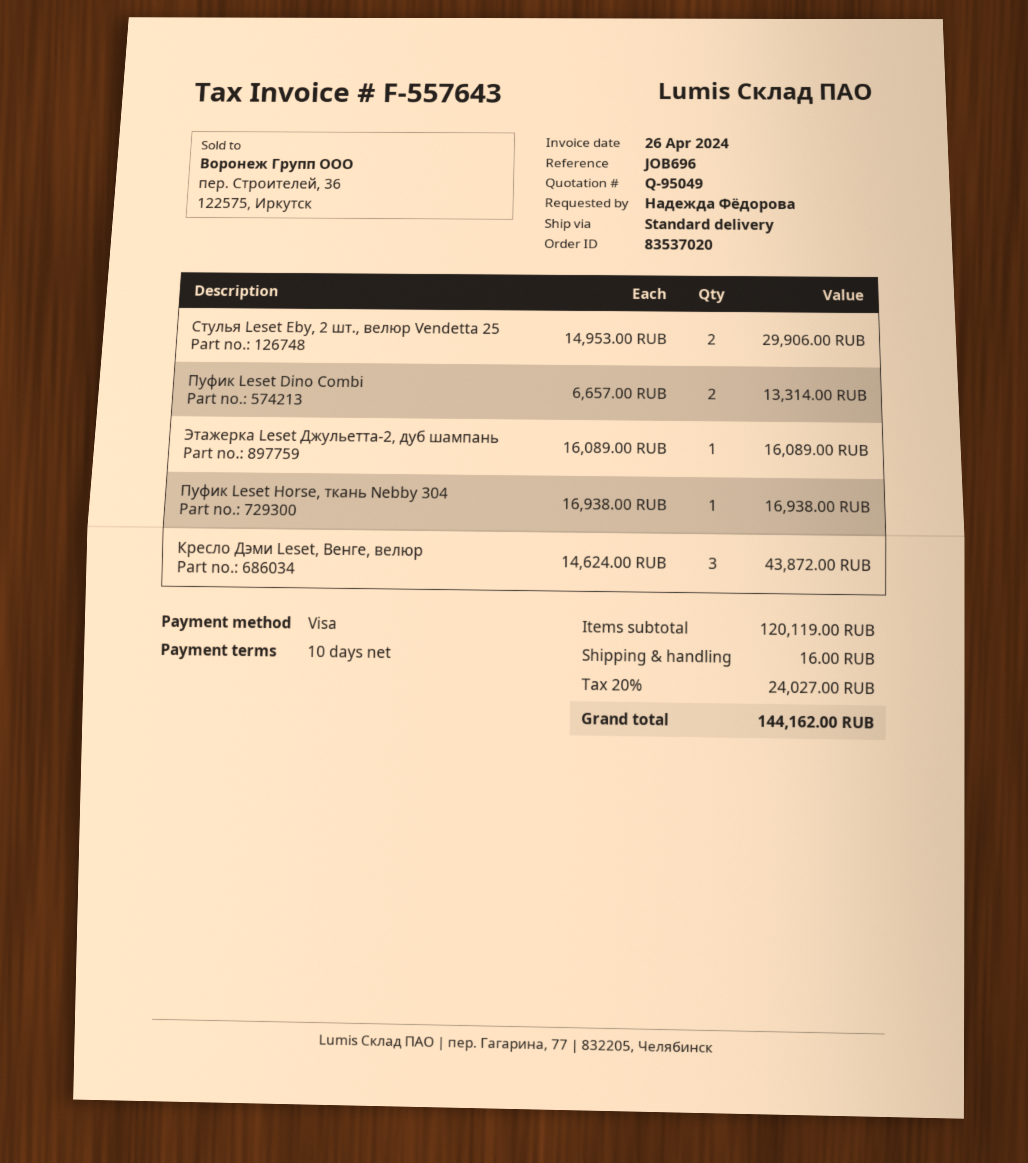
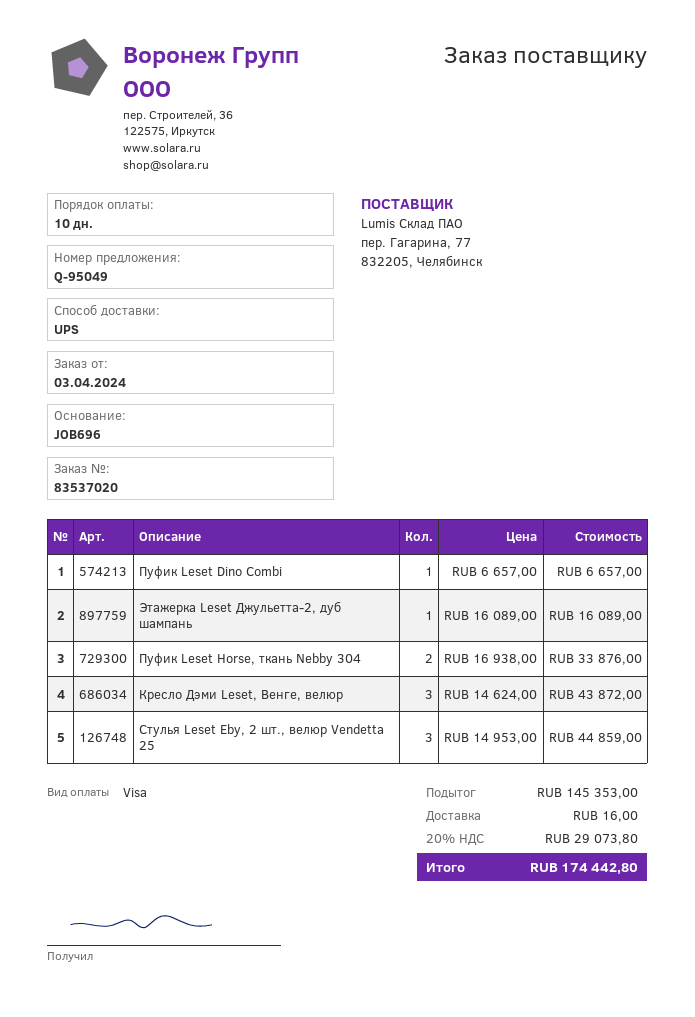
shipping method: standard -> UPS
Стулья Leset Eby, 2 шт., велюр Vendetta 25: 2 x 14953.00 = 29906.00 -> 3 x 14953.00 = 44859.00
Пуфик Leset Dino Combi: 2 x 6657.00 = 13314.00 -> 1 x 6657.00 = 6657.00
Пуфик Leset Horse, ткань Nebby 304: 1 x 16938.00 = 16938.00 -> 2 x 16938.00 = 33876.00
subtotal: 120119.00 -> 145353.00
tax: 20% = 24027.00 -> 20% = 29073.80
total: 144162.00 -> 174442.80

